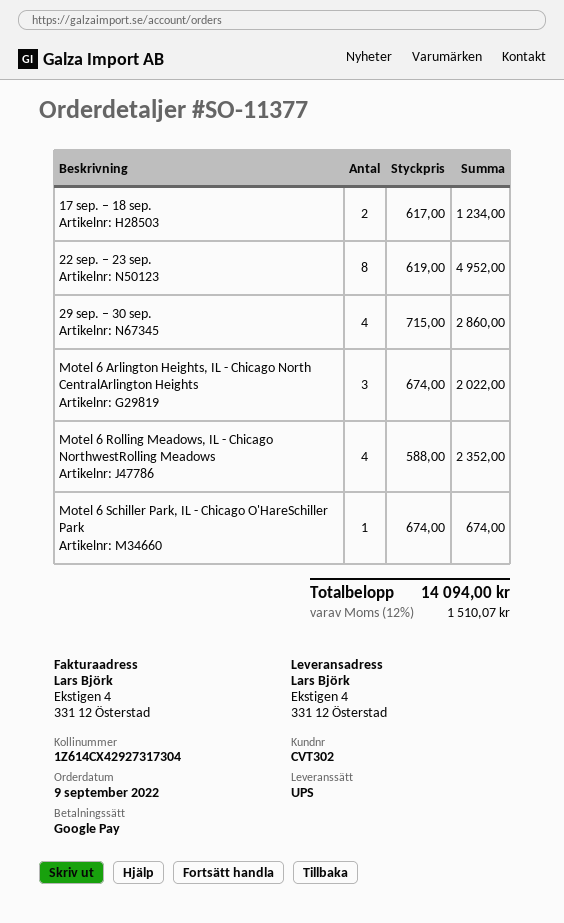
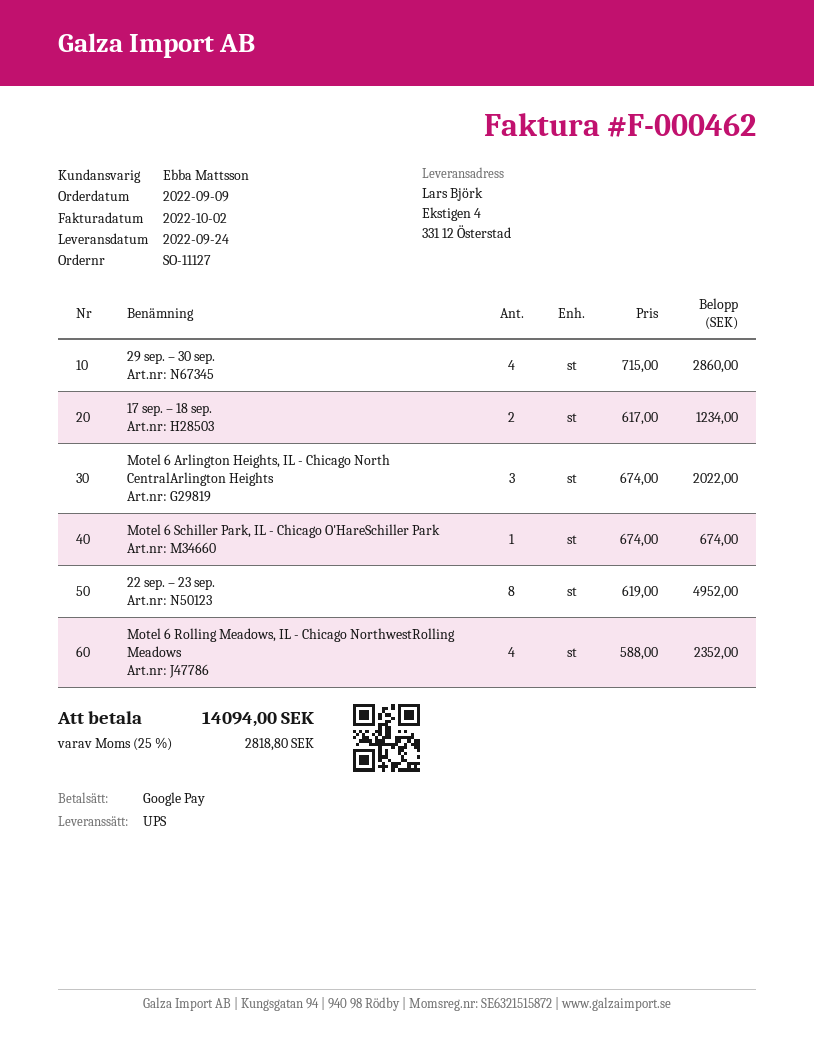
order number: SO-11377 -> SO-11127
tax: 12% = 1510.07 -> 25% = 2818.80

